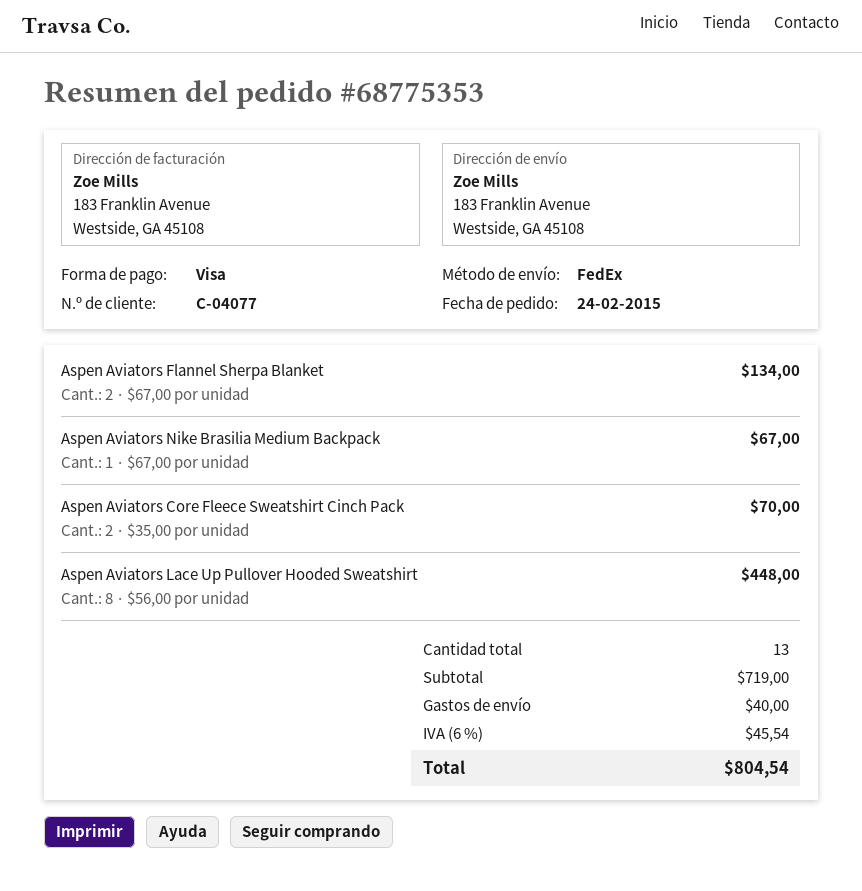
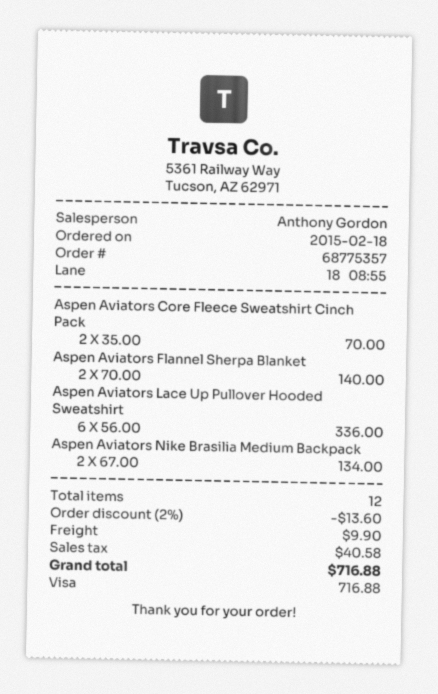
order number: 68775353 -> 68775357
order date: 2015-02-24 -> 2015-02-18
Aspen Aviators Flannel Sherpa Blanket: 2 x 67.00 = 134.00 -> 2 x 70.00 = 140.00
Aspen Aviators Nike Brasilia Medium Backpack: 1 x 67.00 = 67.00 -> 2 x 67.00 = 134.00
Aspen Aviators Lace Up Pullover Hooded Sweatshirt: 8 x 56.00 = 448.00 -> 6 x 56.00 = 336.00
total quantity: 13 -> 12
discount: none -> 2% = 13.60
shipping: 40.00 -> 9.90
tax: 45.54 -> 40.58
total: 804.54 -> 716.88

